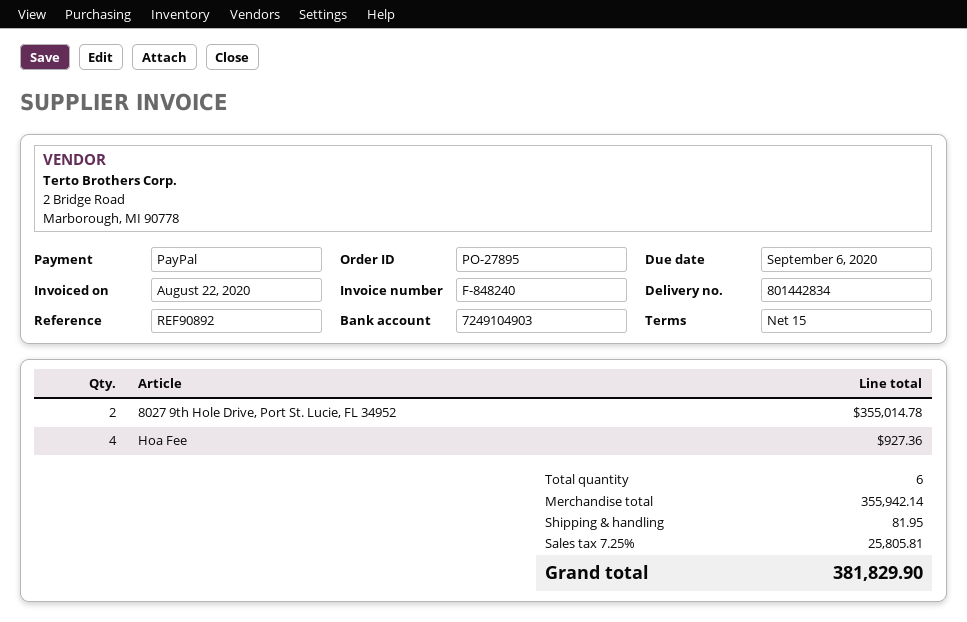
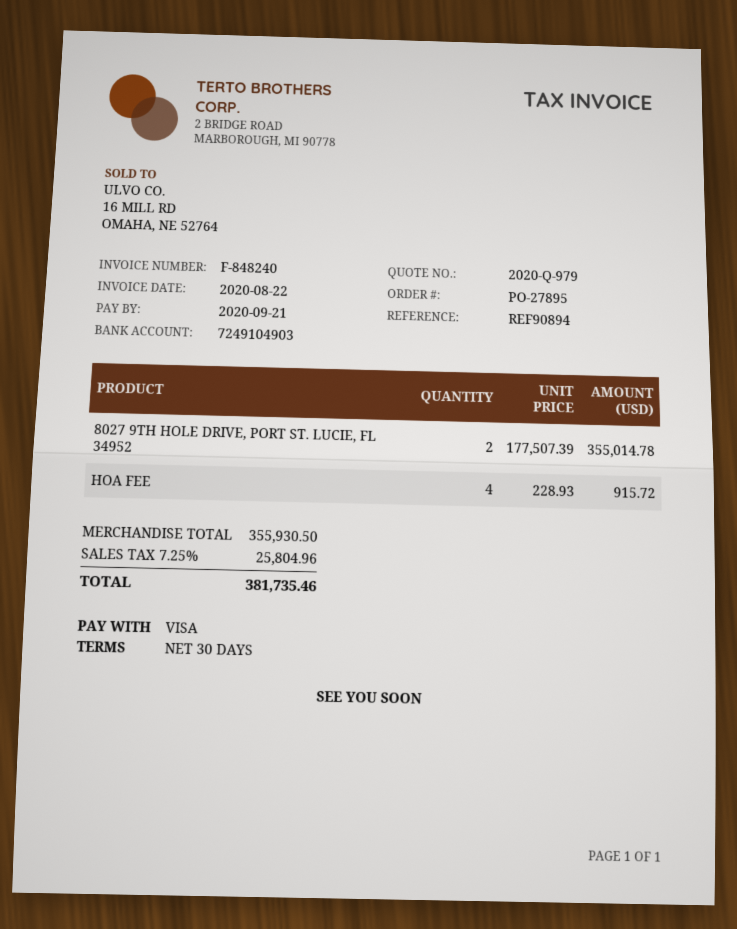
payment terms: 15 days -> 30 days
due date: 2020-09-06 -> 2020-09-21
reference: REF90892 -> REF90894
payment method: PayPal -> Visa
Hoa Fee: 4 for 927.36 -> 4 for 915.72
subtotal: 355942.14 -> 355930.50
shipping: 81.95 -> none
tax: 7.25% = 25805.81 -> 7.25% = 25804.96
total: 381829.90 -> 381735.46

